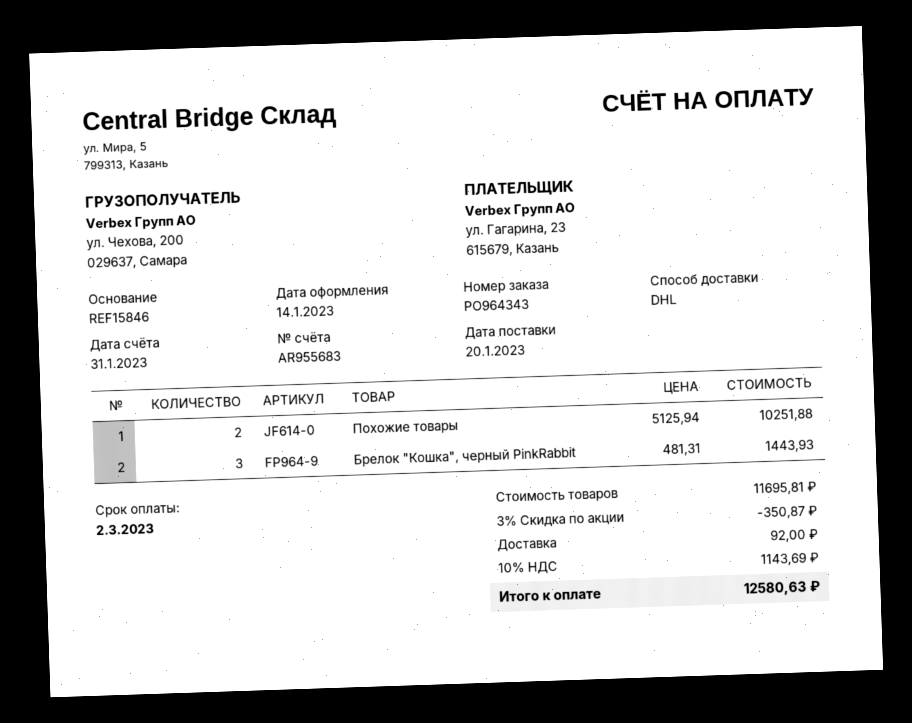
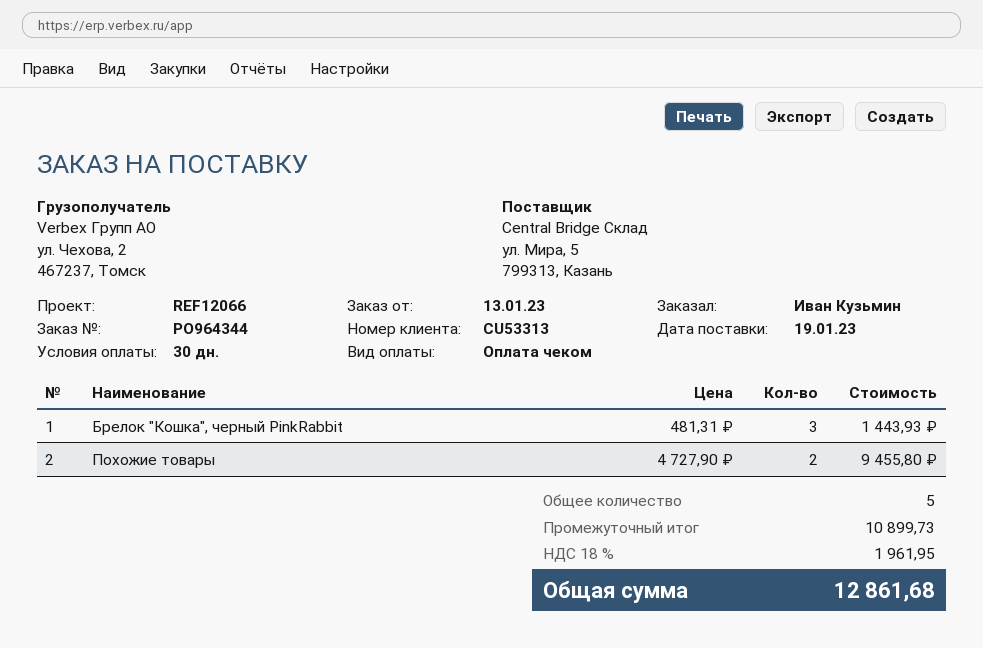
order number: PO964343 -> PO964344
order date: 2023-01-14 -> 2023-01-13
delivery date: 2023-01-20 -> 2023-01-19
reference: REF15846 -> REF12066
ship to: ул. Чехова, 200, 029637, Самара -> ул. Чехова, 2, 467237, Томск
Похожие товары: 2 x 5125.94 = 10251.88 -> 2 x 4727.90 = 9455.80
subtotal: 11695.81 -> 10899.73
discount: 3% = 350.87 -> none
shipping: 92.00 -> none
tax: 10% = 1143.69 -> 18% = 1961.95
total: 12580.63 -> 12861.68

